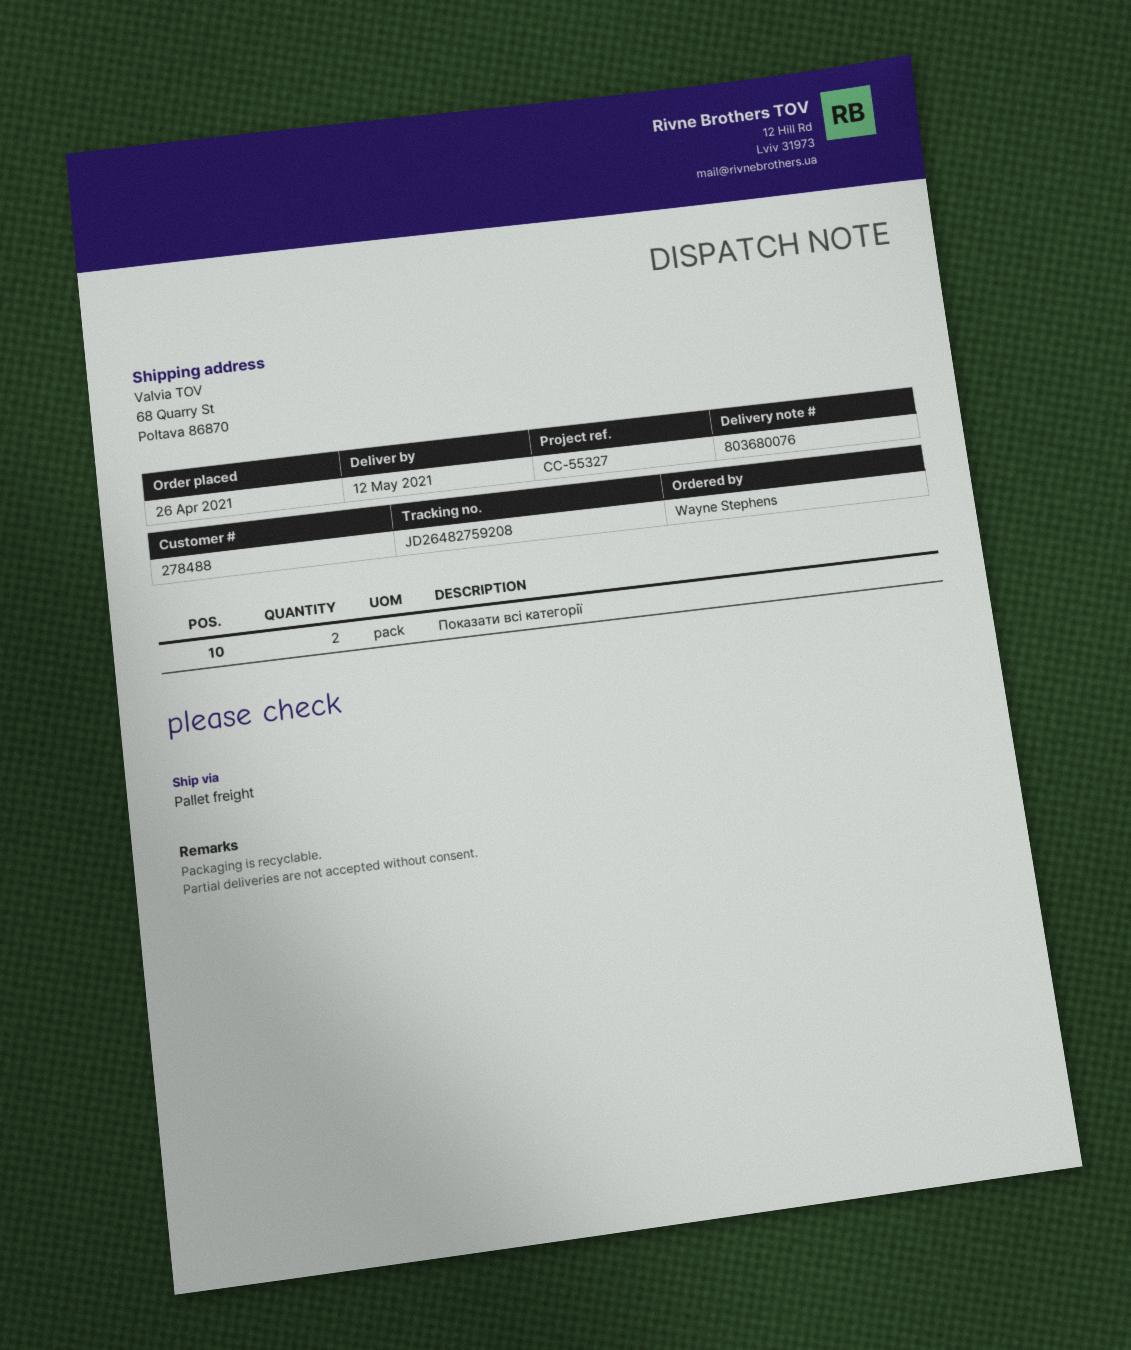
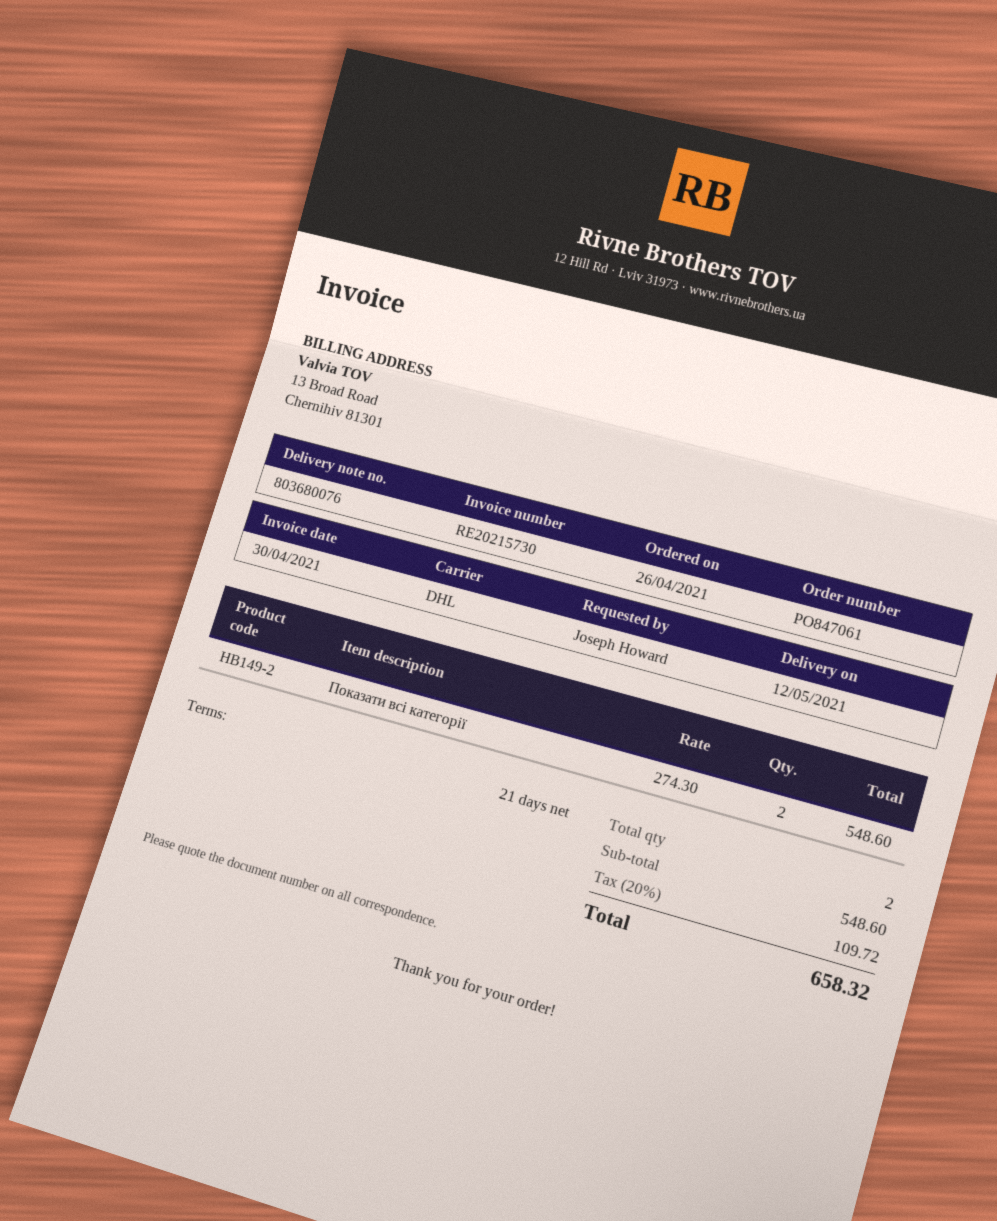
ordered by: Wayne Stephens -> Joseph Howard
shipping method: pallet freight -> DHL

